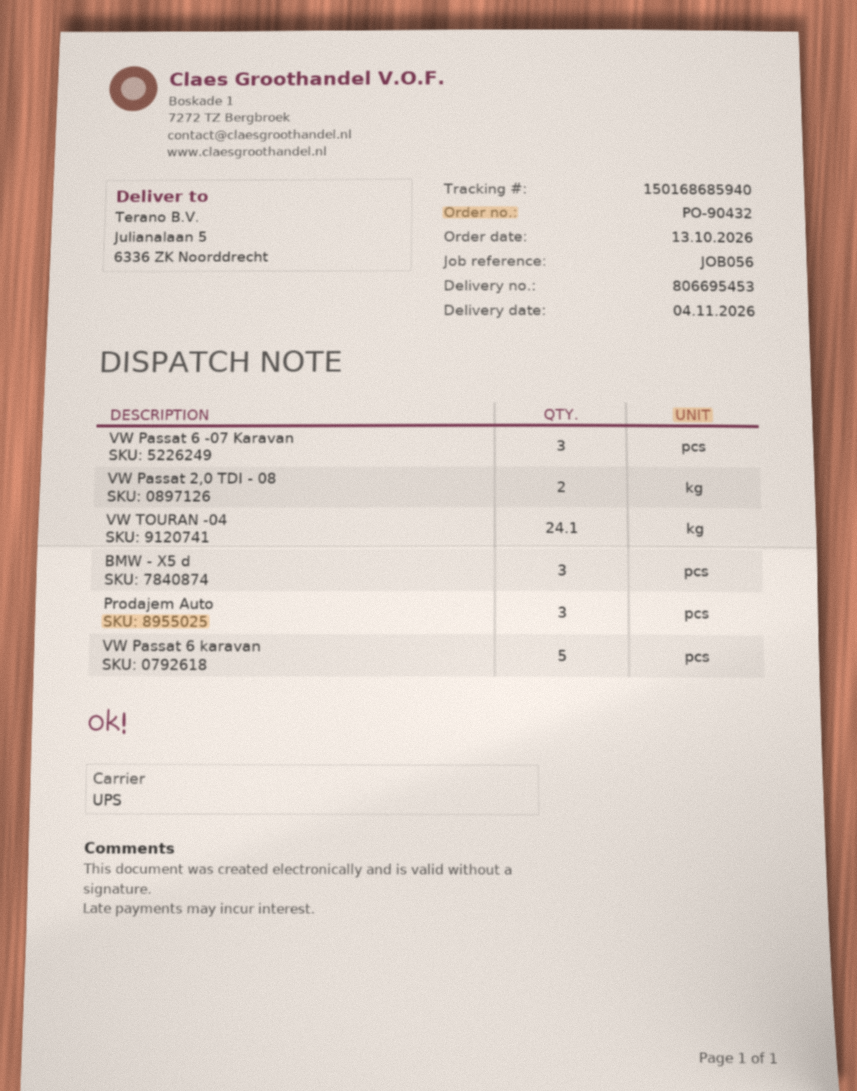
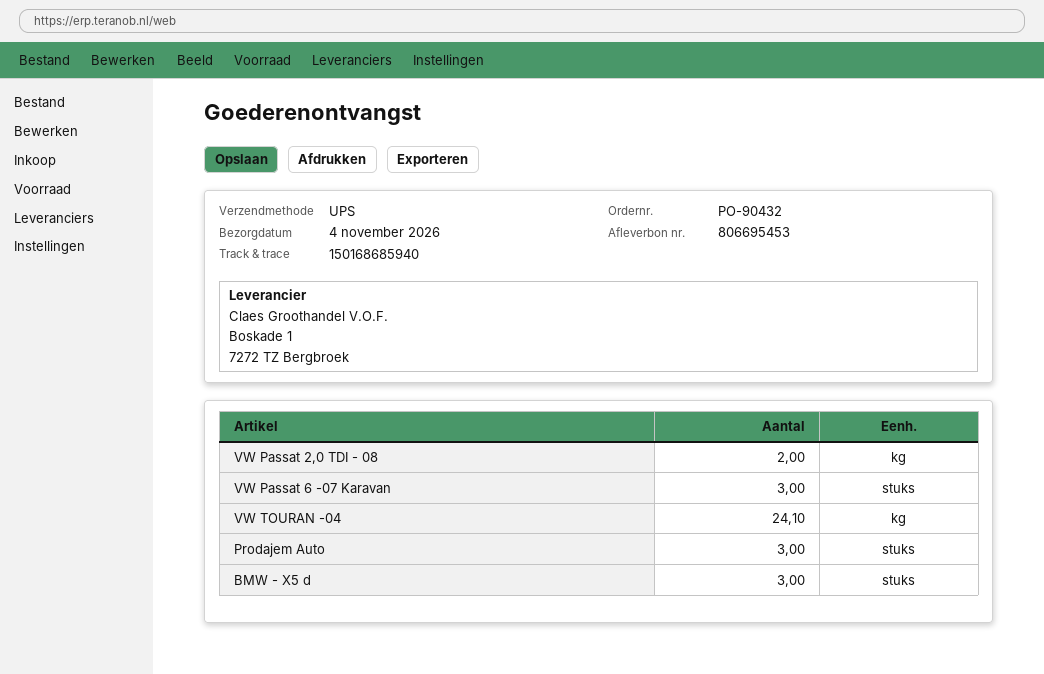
VW Passat 6 karavan: 5 -> none

